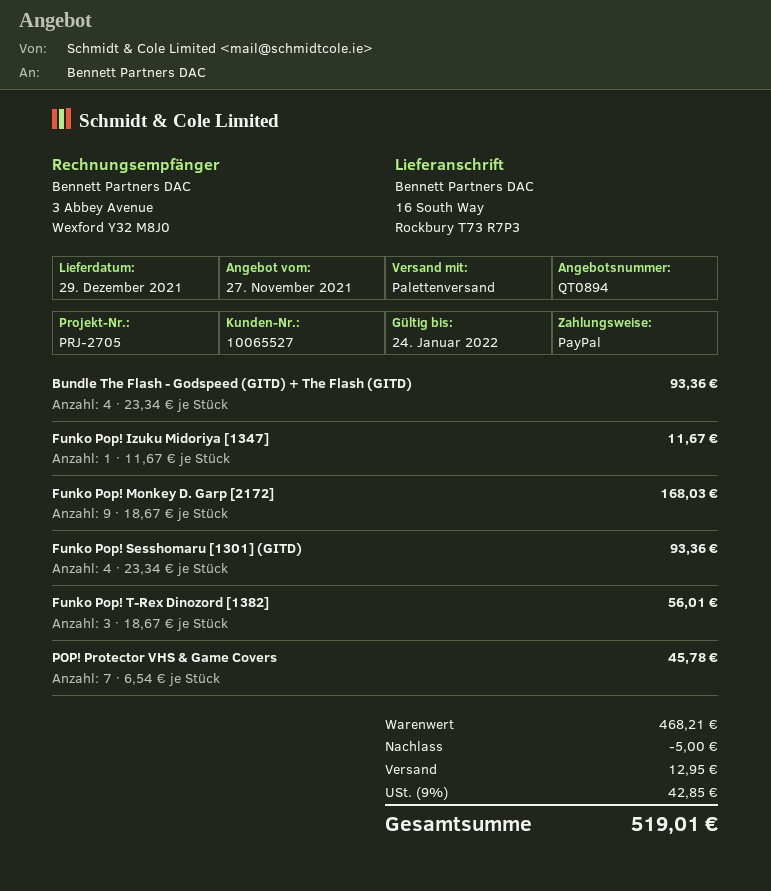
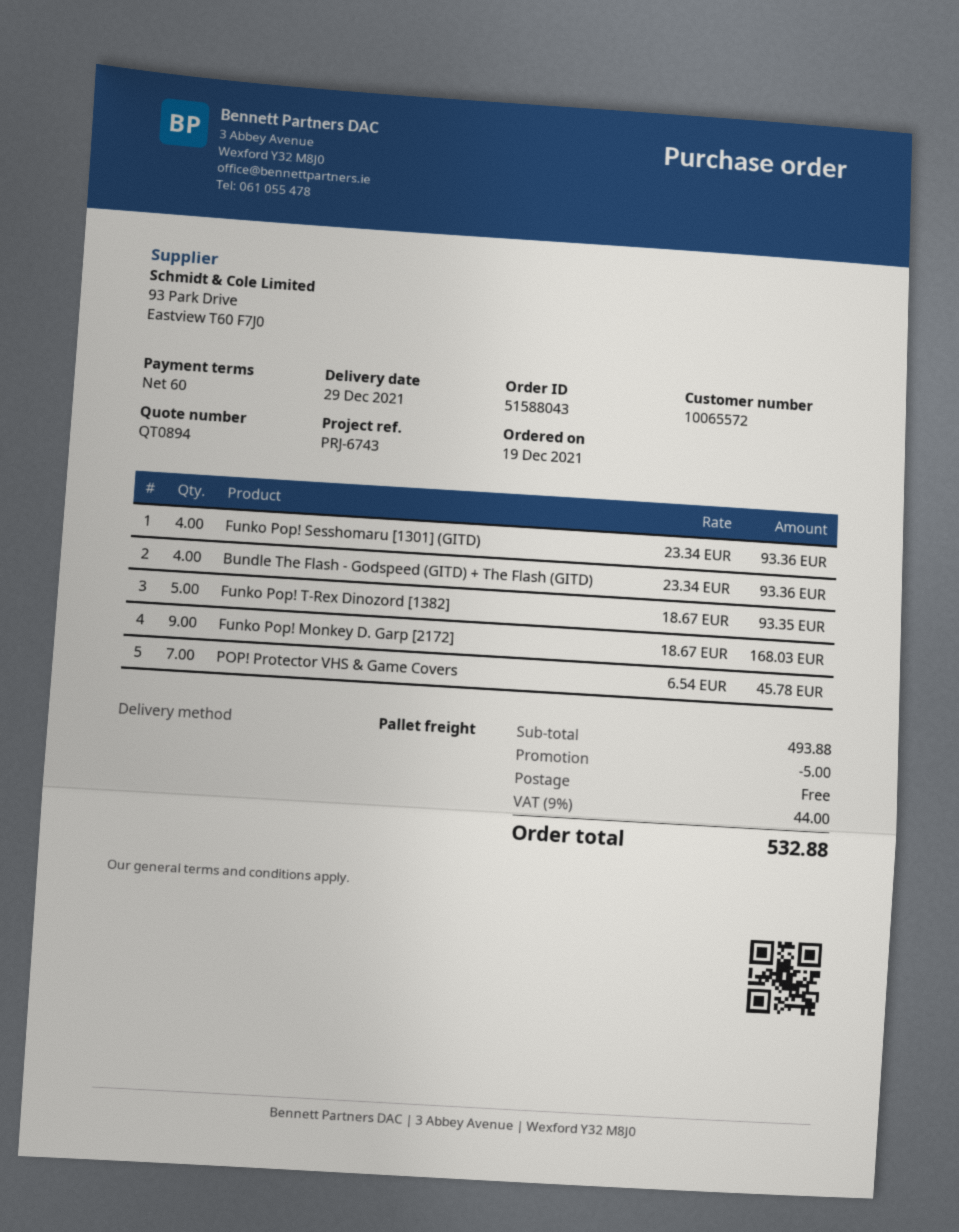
customer number: 10065527 -> 10065572
reference: PRJ-2705 -> PRJ-6743
Funko Pop! Izuku Midoriya [1347]: 1 x 11.67 = 11.67 -> none
Funko Pop! T-Rex Dinozord [1382]: 3 x 18.67 = 56.01 -> 5 x 18.67 = 93.35
subtotal: 468.21 -> 493.88
shipping: 12.95 -> 0.00
tax: 9% = 42.85 -> 9% = 44.00
total: 519.01 -> 532.88

